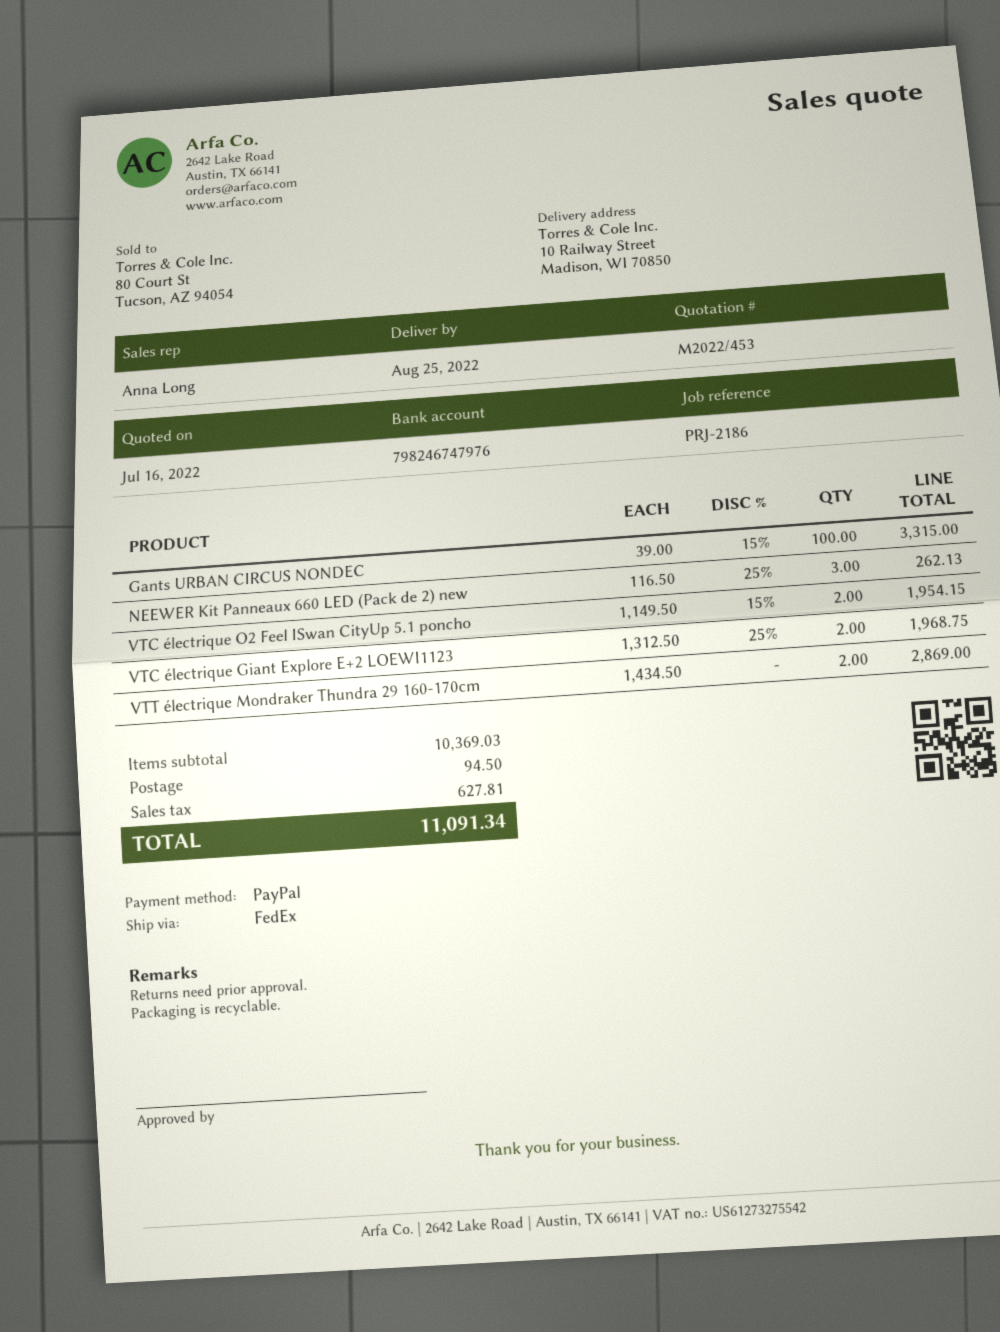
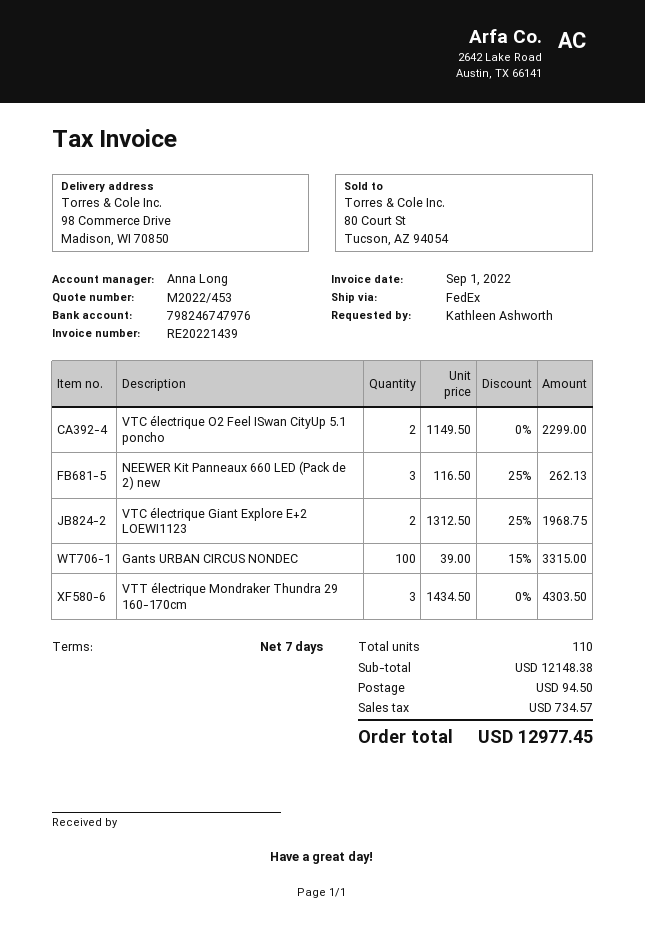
ship to: 10 Railway Street, Madison, WI 70850 -> 98 Commerce Drive, Madison, WI 70850
VTC électrique O2 Feel ISwan CityUp 5.1 poncho: 2 x 1149.50 - 15% = 1954.15 -> 2 x 1149.50 = 2299.00
VTT électrique Mondraker Thundra 29 160-170cm: 2 x 1434.50 = 2869.00 -> 3 x 1434.50 = 4303.50
subtotal: 10369.03 -> 12148.38
tax: 627.81 -> 734.57
total: 11091.34 -> 12977.45

